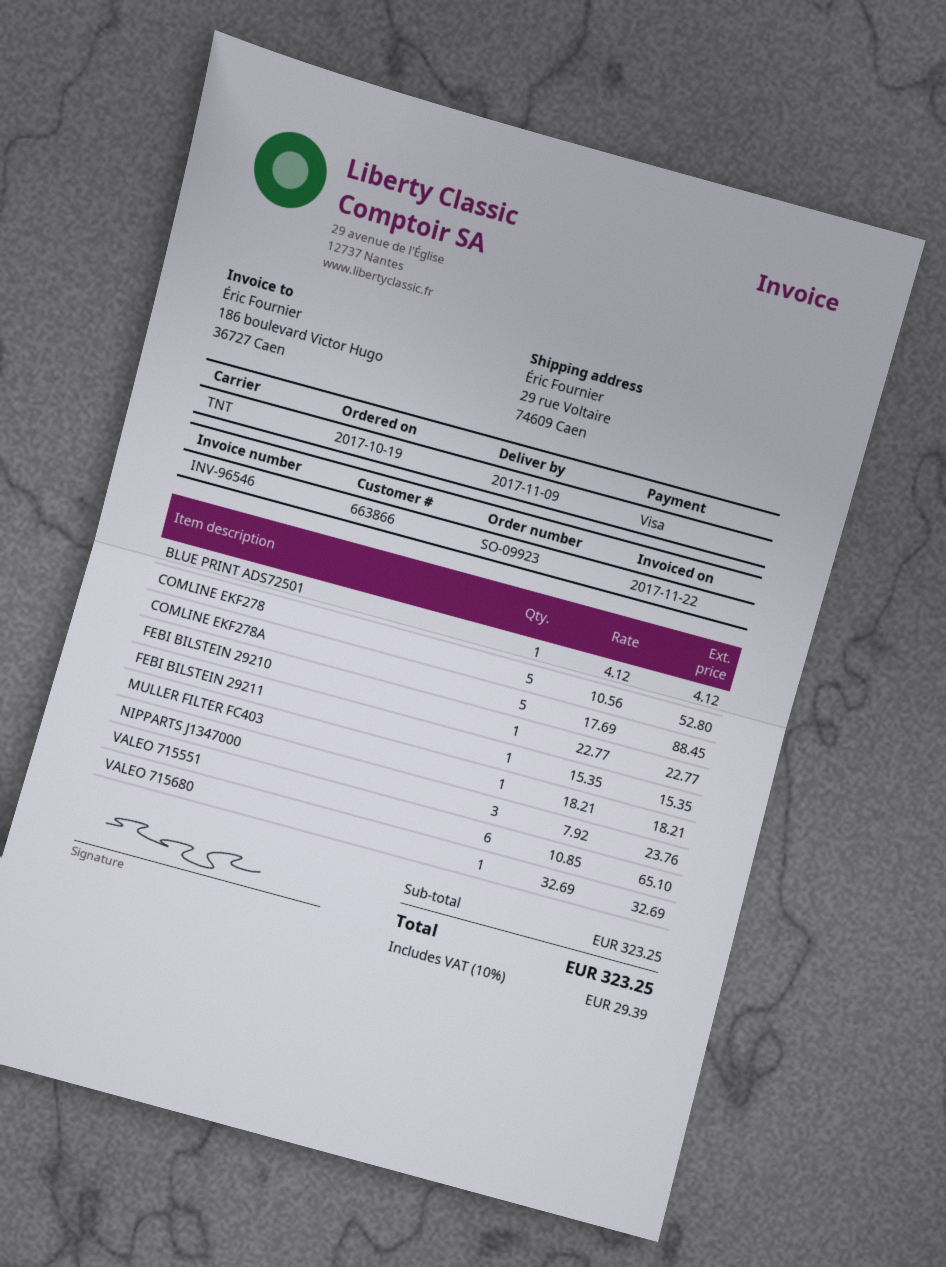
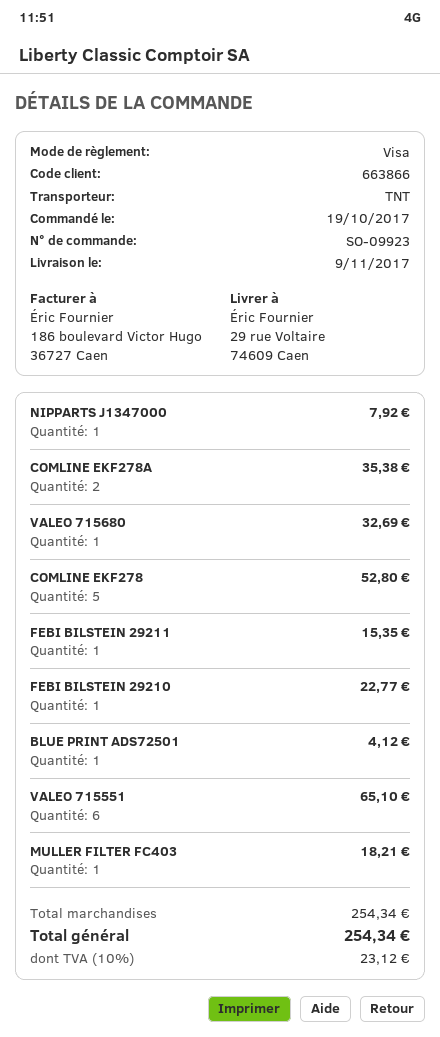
COMLINE EKF278A: 5 for 88.45 -> 2 for 35.38
NIPPARTS J1347000: 3 for 23.76 -> 1 for 7.92
subtotal: 323.25 -> 254.34
tax: 10% = 29.39 -> 10% = 23.12
total: 323.25 -> 254.34

